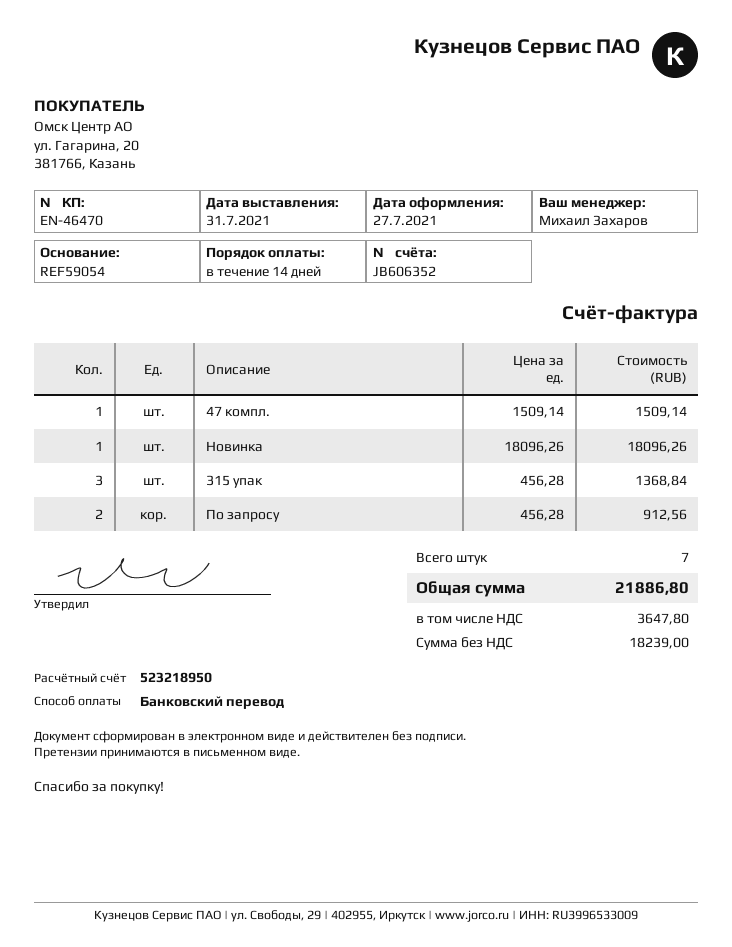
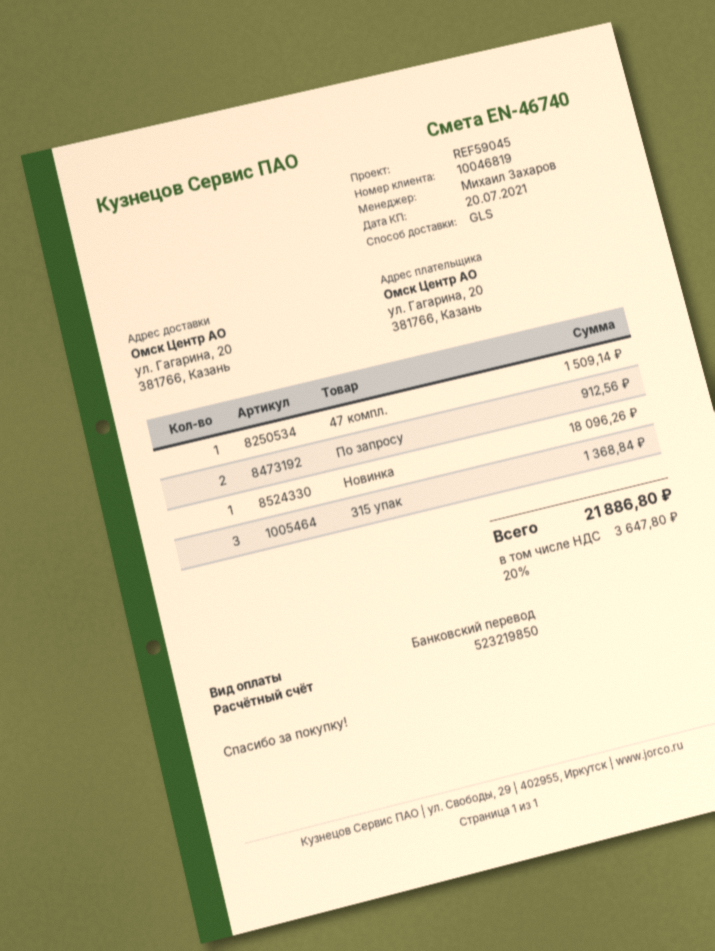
quote number: EN-46470 -> EN-46740
reference: REF59054 -> REF59045
bank account: 523218950 -> 523219850

